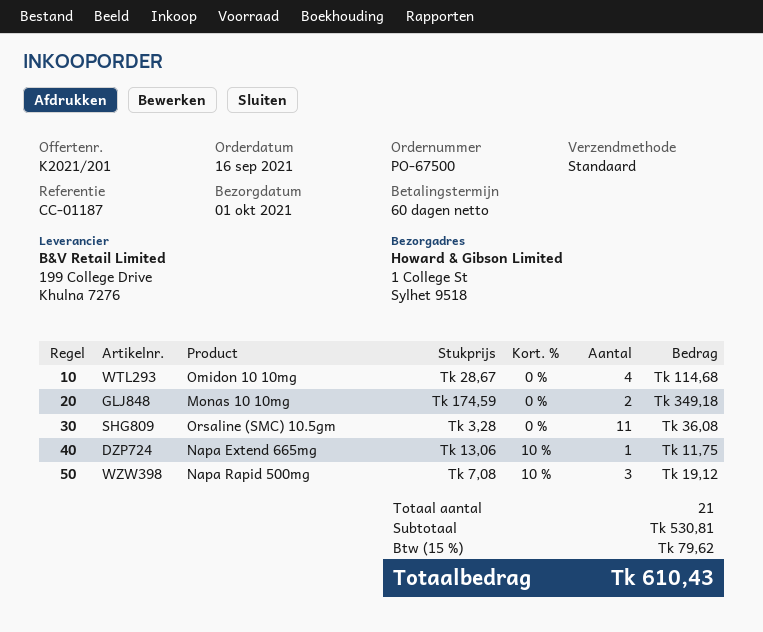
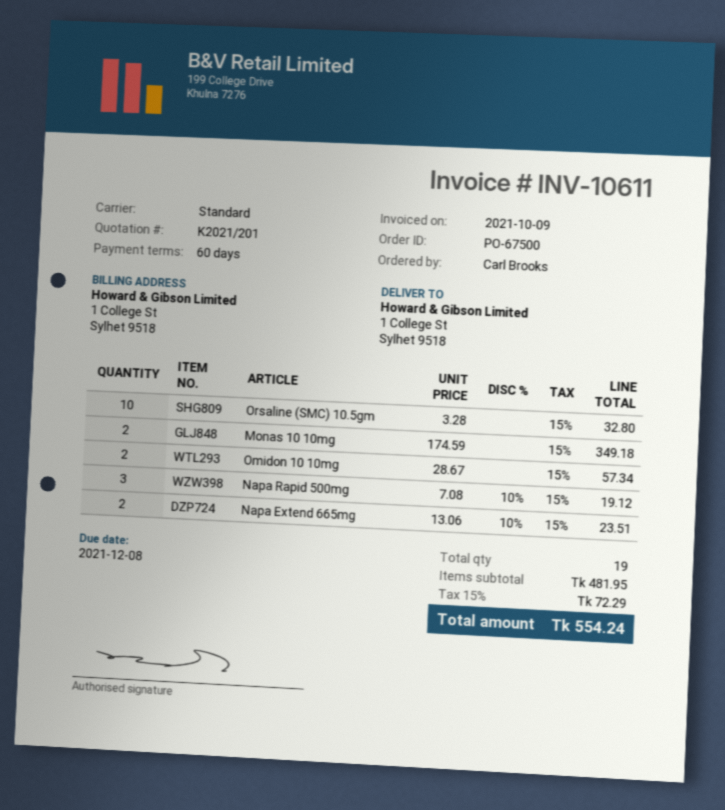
Omidon 10 10mg: 4 x 28.67 = 114.68 -> 2 x 28.67 = 57.34
Orsaline (SMC) 10.5gm: 11 x 3.28 = 36.08 -> 10 x 3.28 = 32.80
Napa Extend 665mg: 1 x 13.06 - 10% = 11.75 -> 2 x 13.06 - 10% = 23.51
total quantity: 21 -> 19
subtotal: 530.81 -> 481.95
tax: 15% = 79.62 -> 15% = 72.29
total: 610.43 -> 554.24

